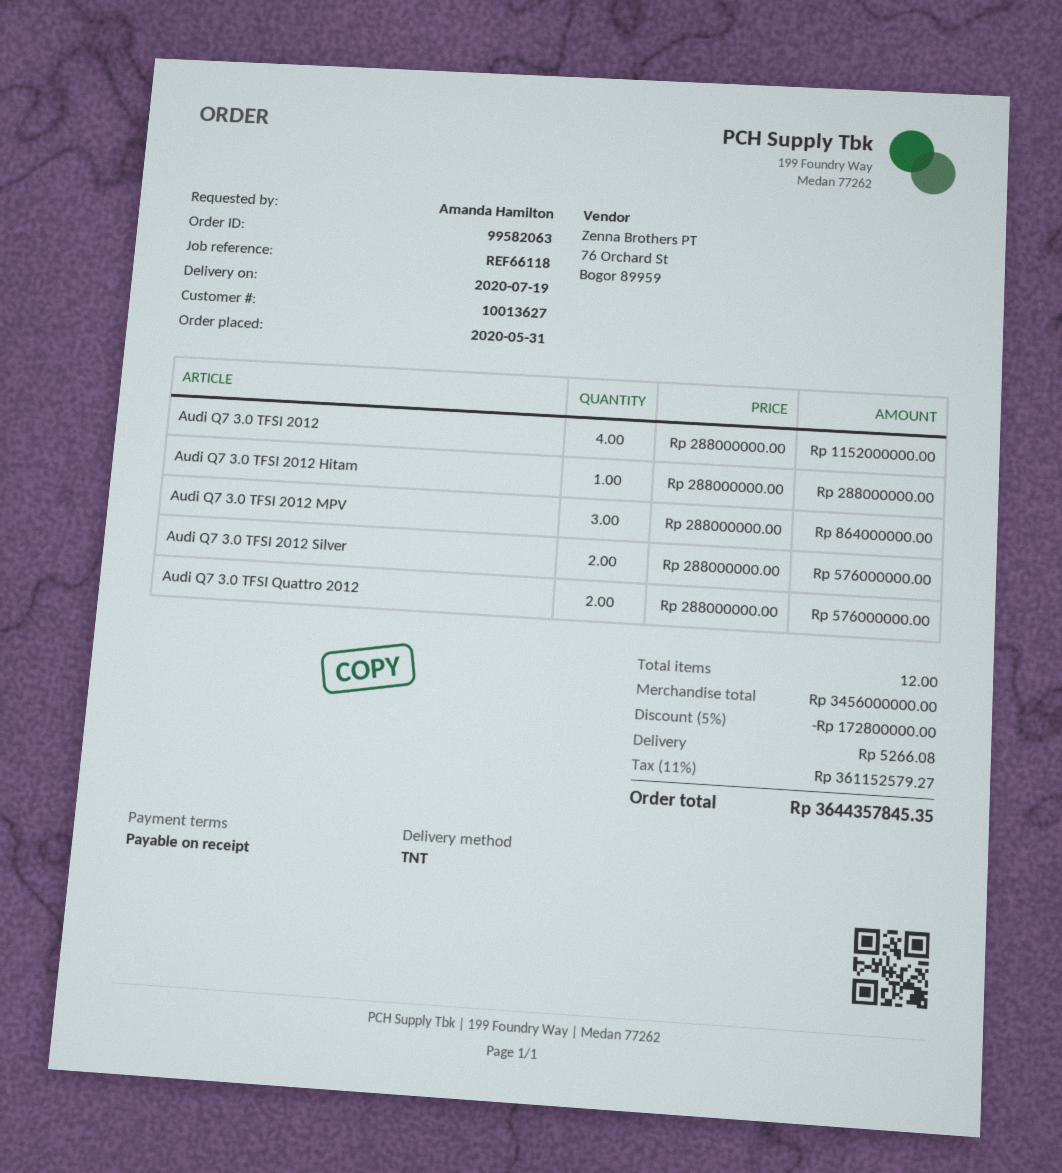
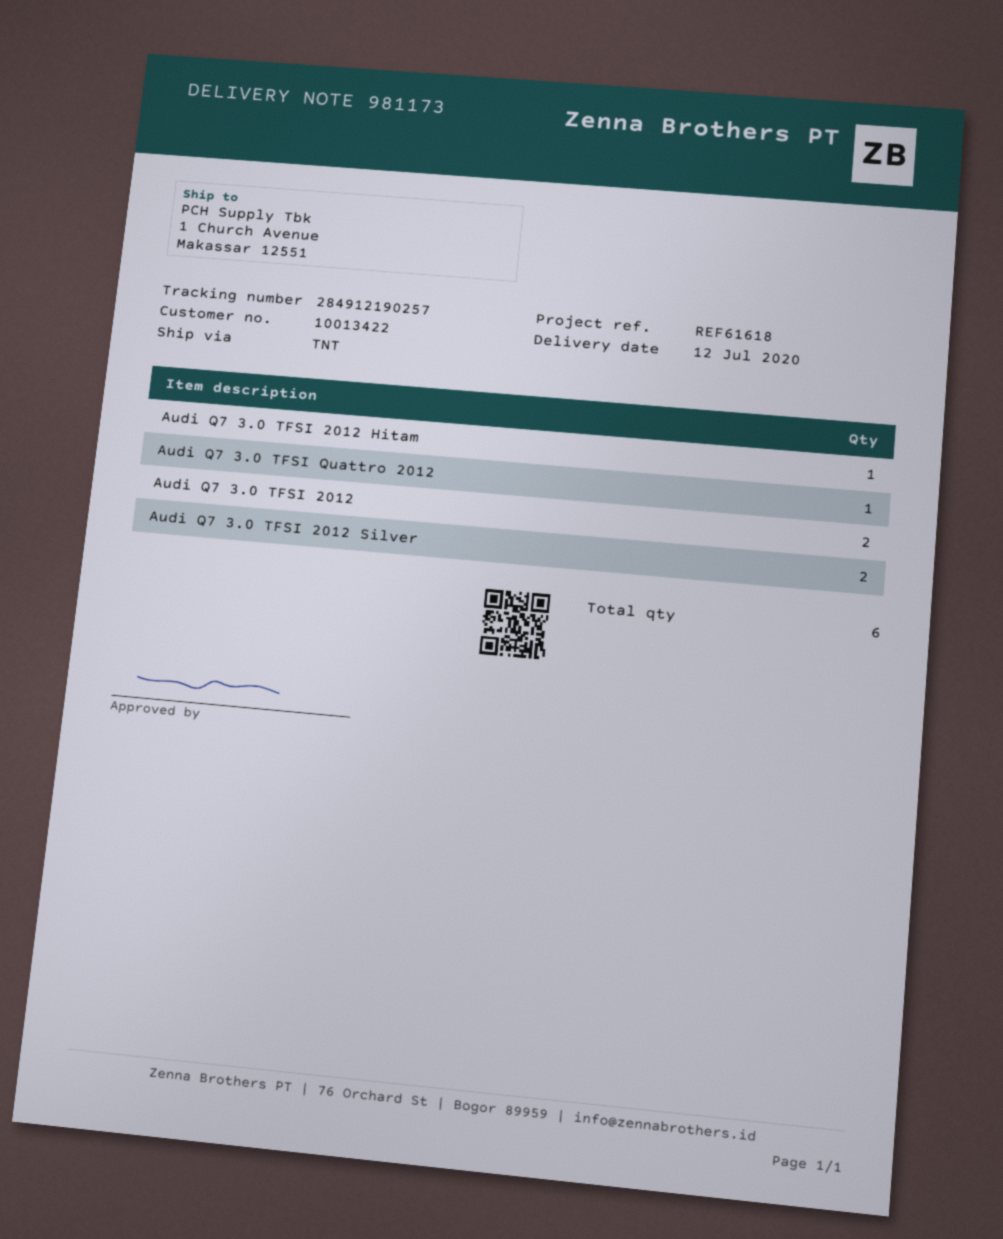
delivery date: 2020-07-19 -> 2020-07-12
customer number: 10013627 -> 10013422
reference: REF66118 -> REF61618
Audi Q7 3.0 TFSI 2012: 4 -> 2
Audi Q7 3.0 TFSI 2012 MPV: 3 -> none
Audi Q7 3.0 TFSI Quattro 2012: 2 -> 1
total quantity: 12 -> 6

